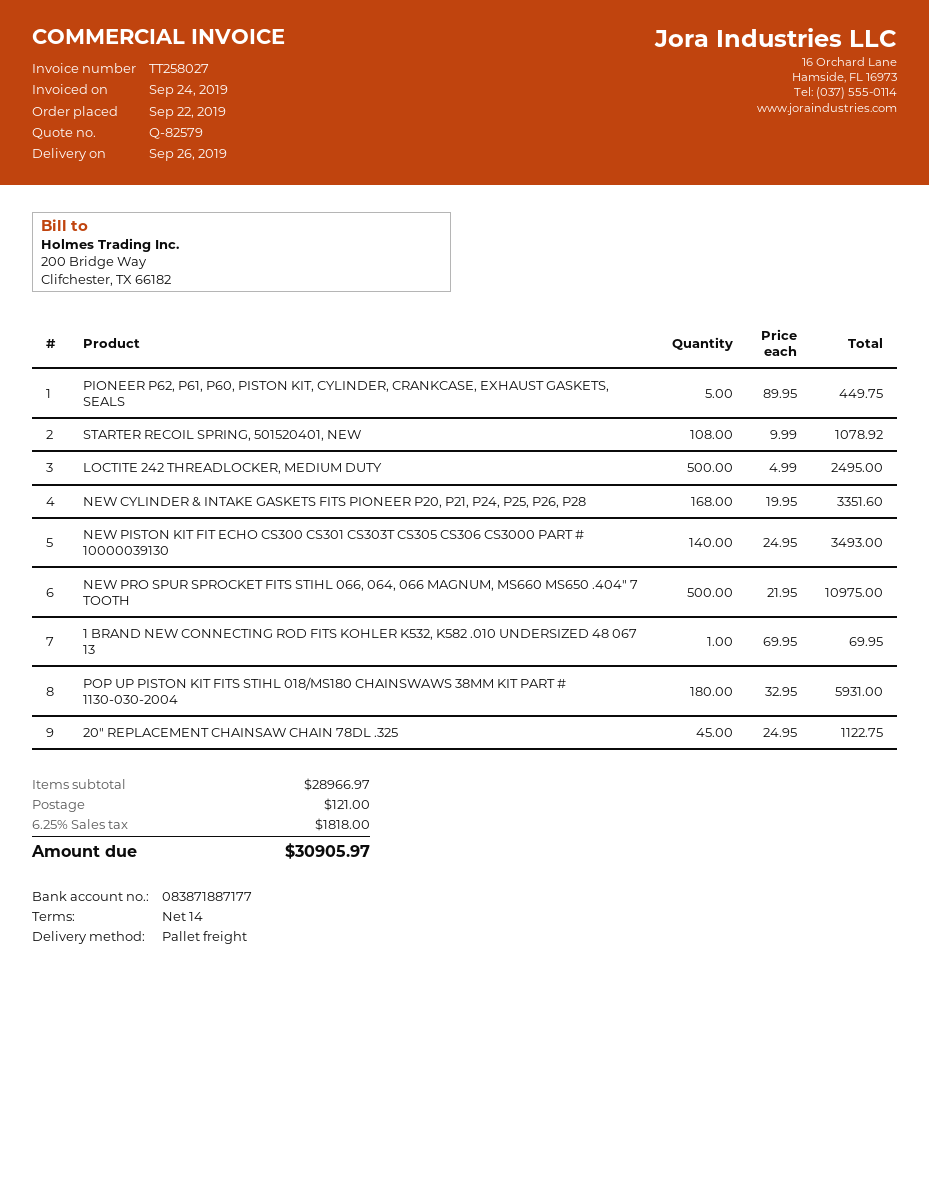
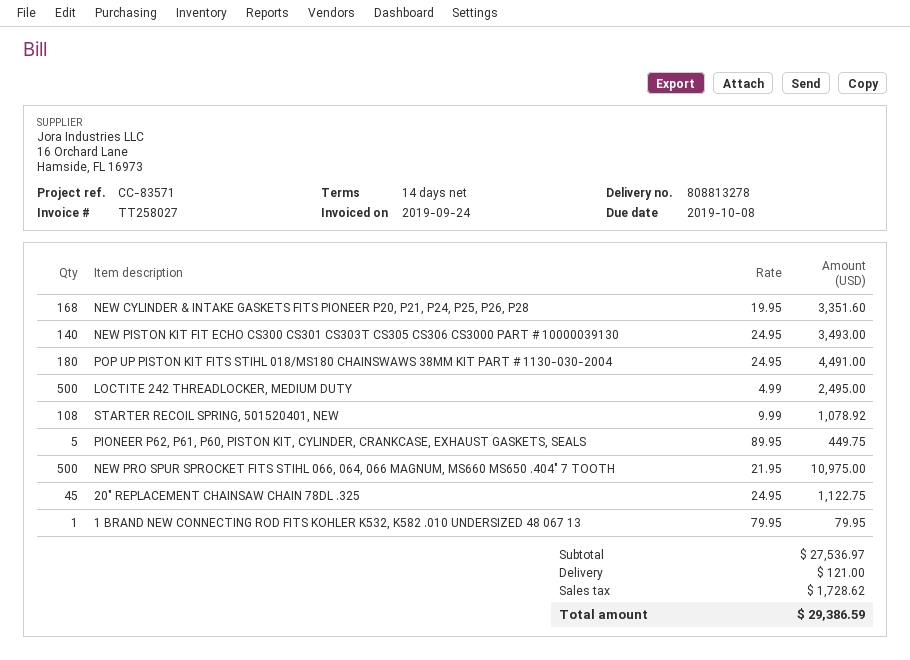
1 BRAND NEW CONNECTING ROD FITS KOHLER K532, K582 .010 UNDERSIZED 48 067 13: 1 x 69.95 = 69.95 -> 1 x 79.95 = 79.95
POP UP PISTON KIT FITS STIHL 018/MS180 CHAINSWAWS 38MM KIT PART # 1130-030-2004: 180 x 32.95 = 5931.00 -> 180 x 24.95 = 4491.00
subtotal: 28966.97 -> 27536.97
tax: 1818.00 -> 1728.62
total: 30905.97 -> 29386.59

